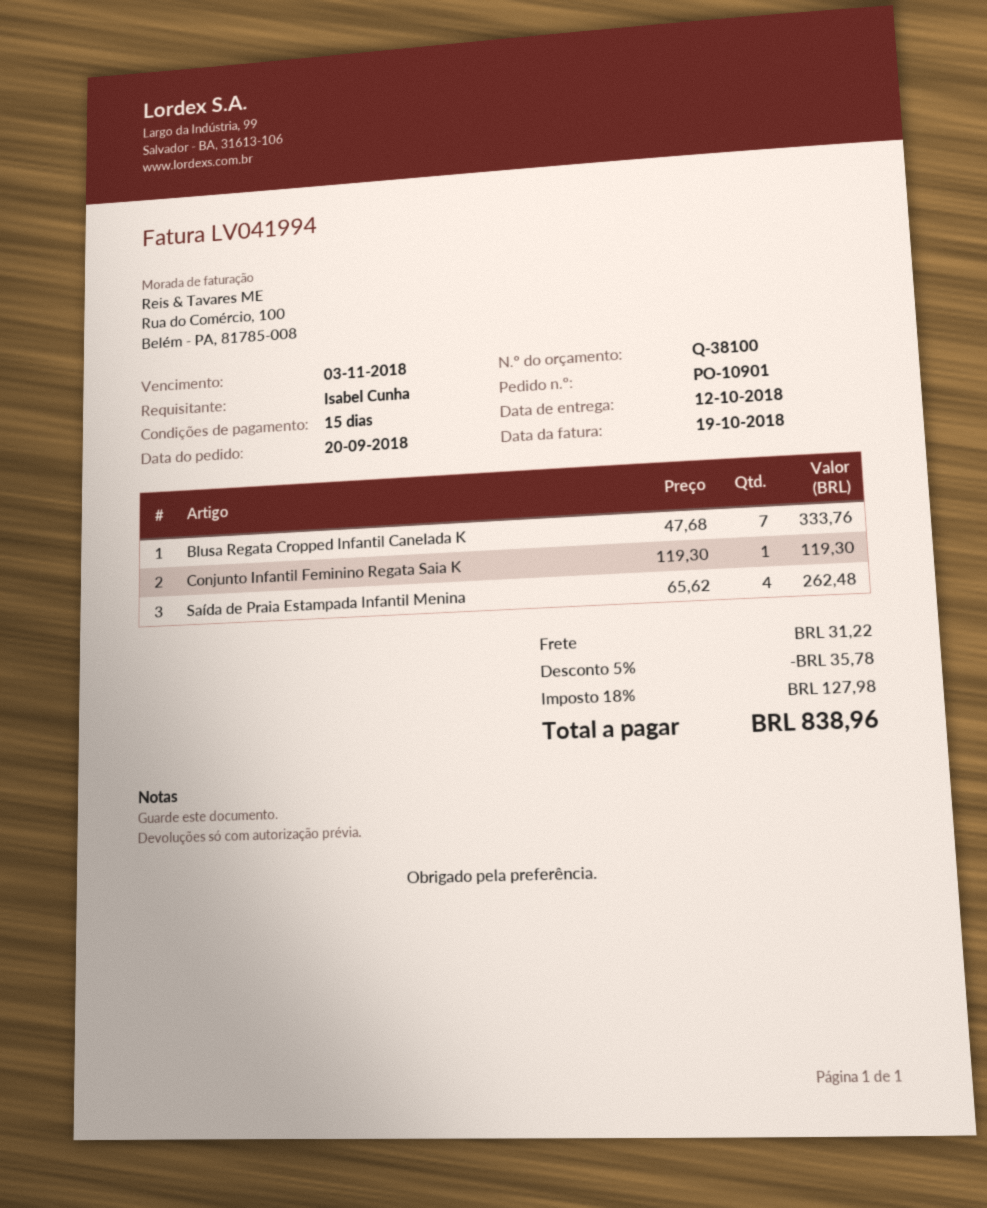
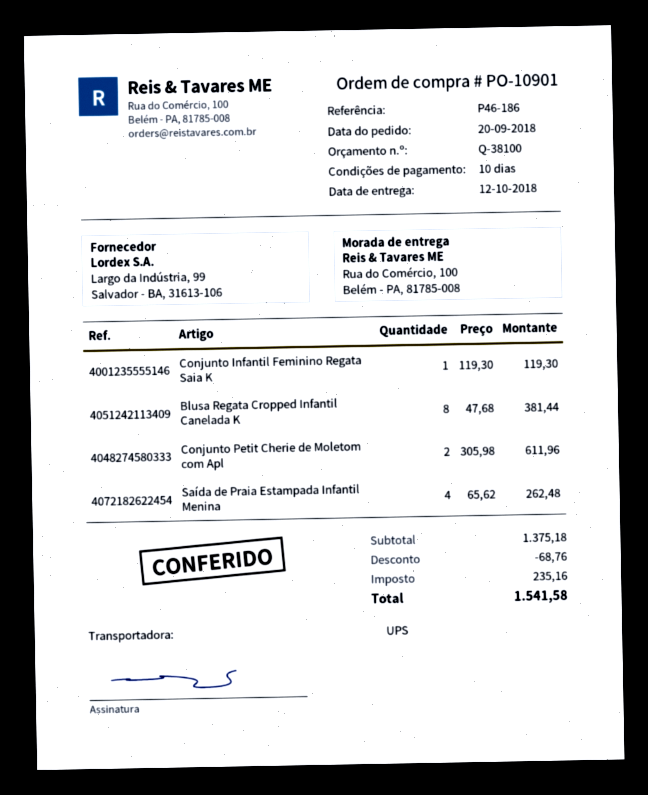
payment terms: 15 days -> 10 days
Blusa Regata Cropped Infantil Canelada K: 7 x 47.68 = 333.76 -> 8 x 47.68 = 381.44
Conjunto Petit Cherie de Moletom com Apl: none -> 2 x 305.98 = 611.96
discount: 35.78 -> 68.76
shipping: 31.22 -> none
tax: 127.98 -> 235.16
total: 838.96 -> 1541.58

